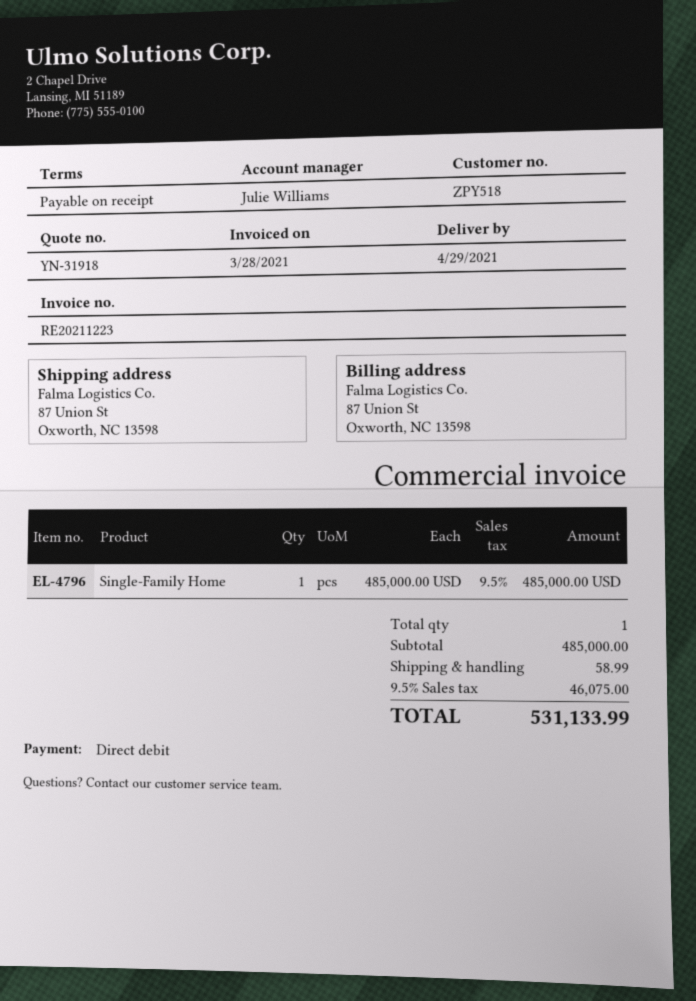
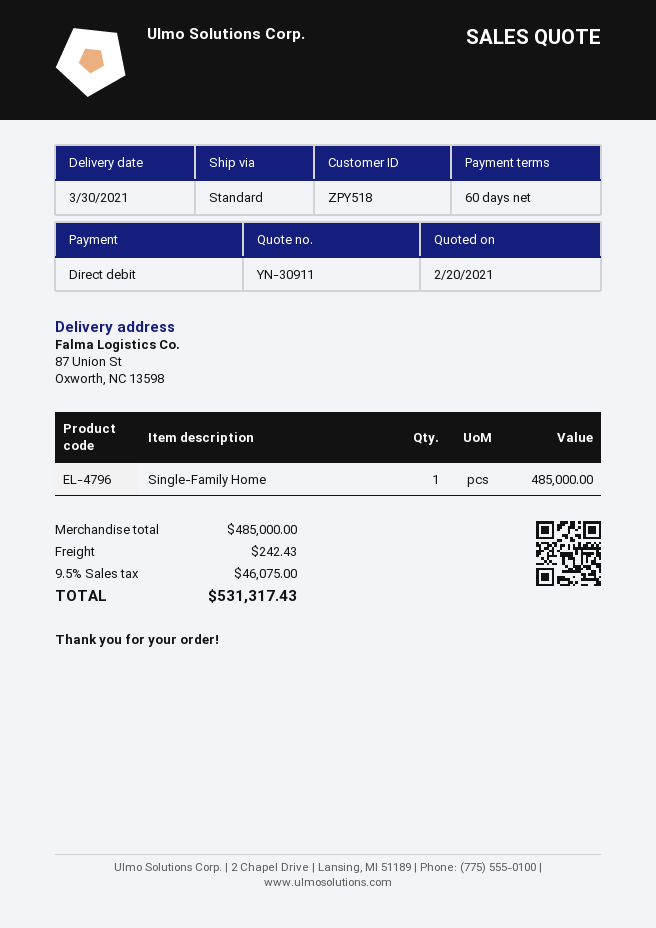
quote number: YN-31918 -> YN-30911
delivery date: 2021-04-29 -> 2021-03-30
payment terms: on receipt -> 60 days
shipping: 58.99 -> 242.43
total: 531133.99 -> 531317.43

